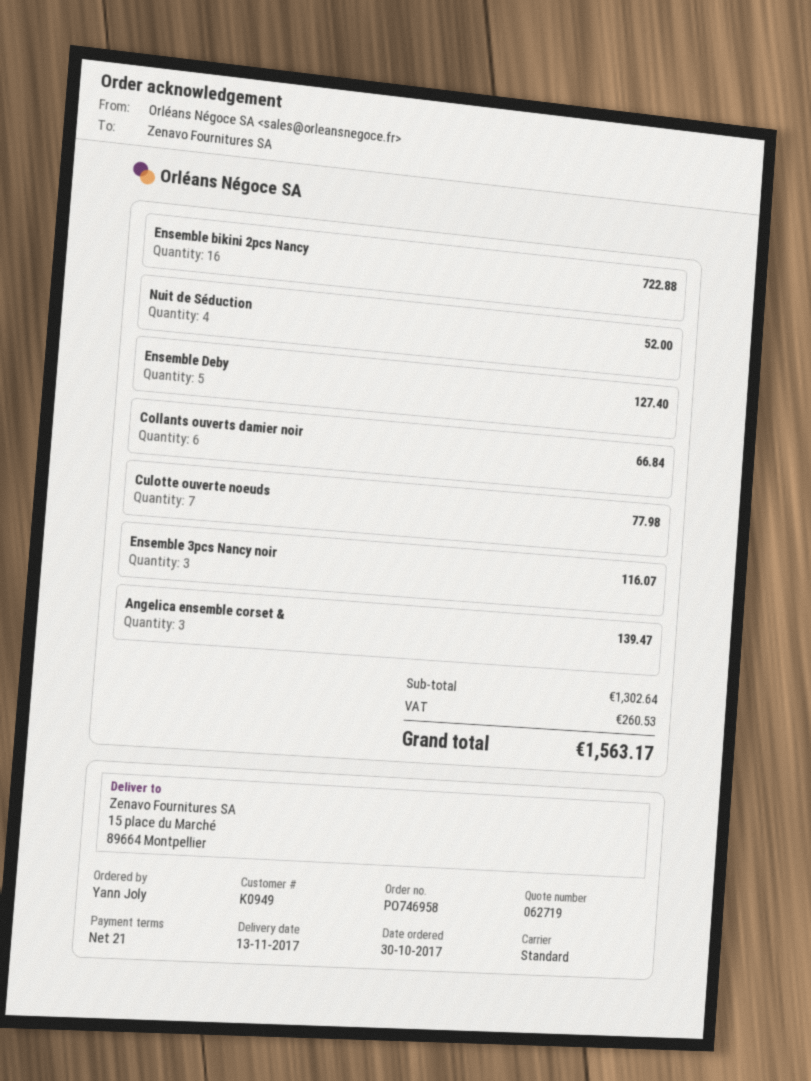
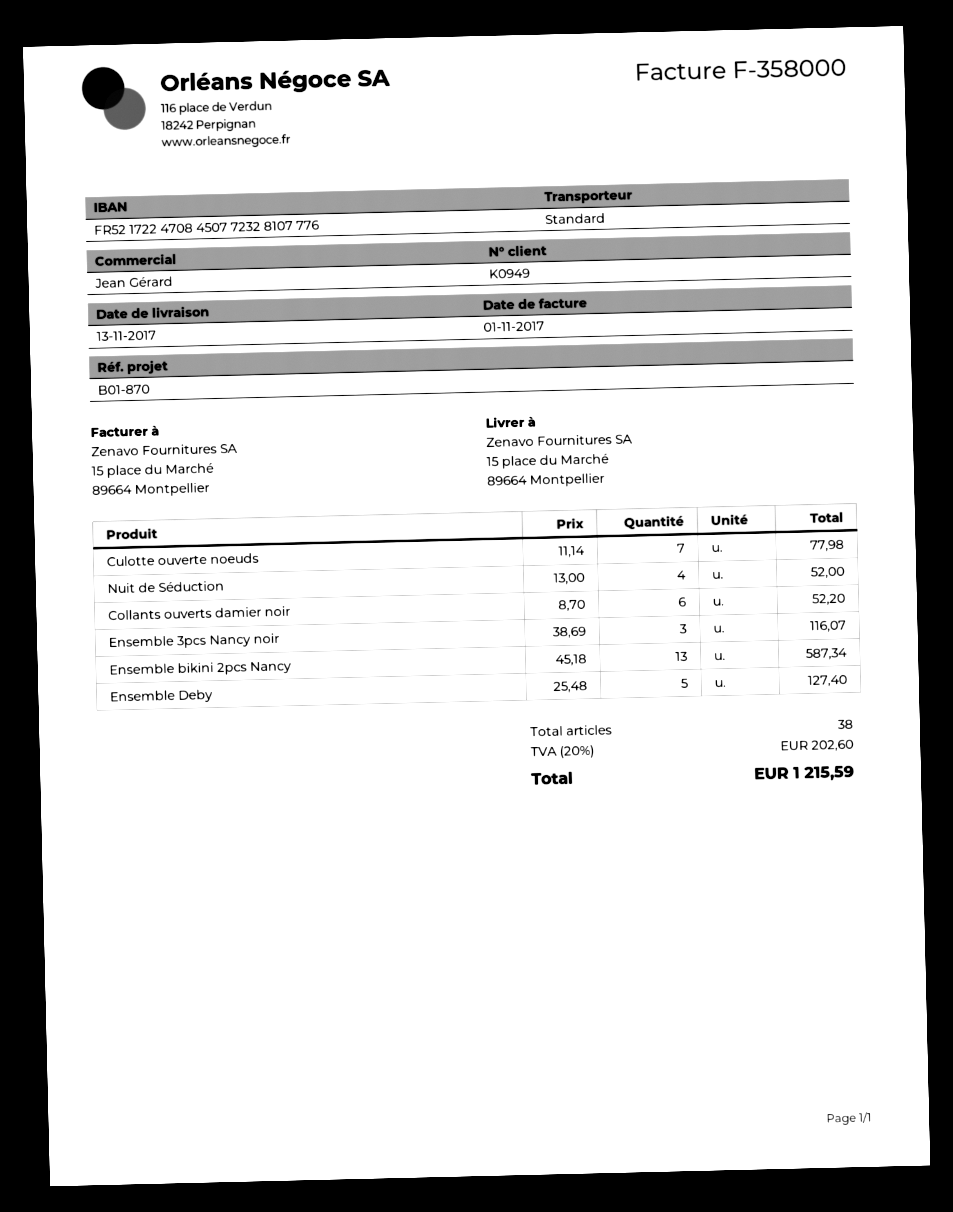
Ensemble bikini 2pcs Nancy: 16 for 722.88 -> 13 for 587.34
Collants ouverts damier noir: 6 for 66.84 -> 6 for 52.20
Angelica ensemble corset &: 3 for 139.47 -> none
tax: 260.53 -> 202.60
total: 1563.17 -> 1215.59

